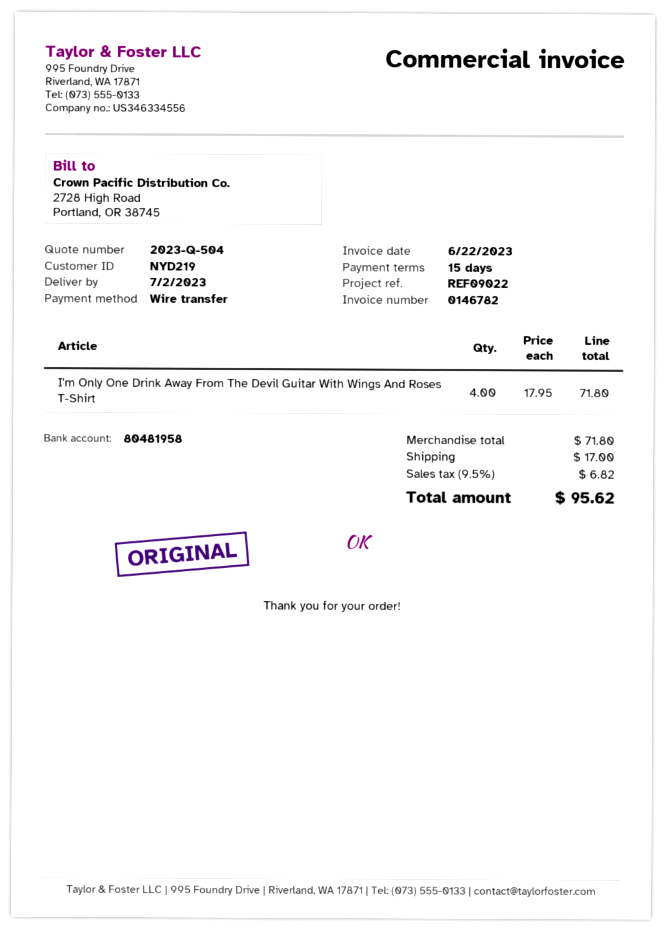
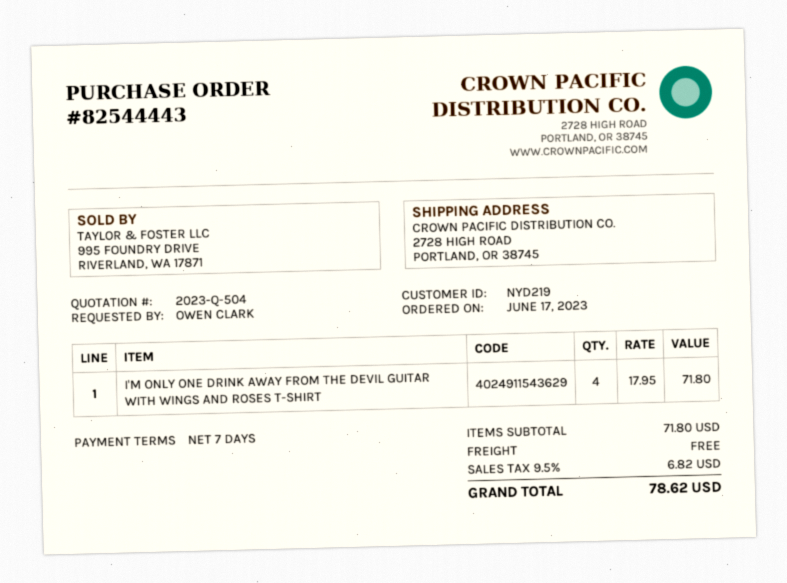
payment terms: 15 days -> 7 days
shipping: 17.00 -> 0.00
total: 95.62 -> 78.62

